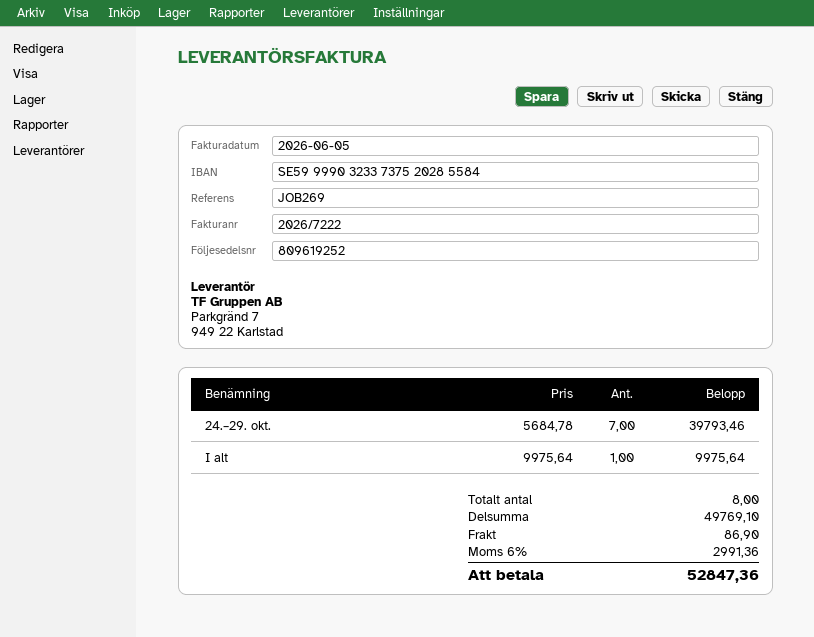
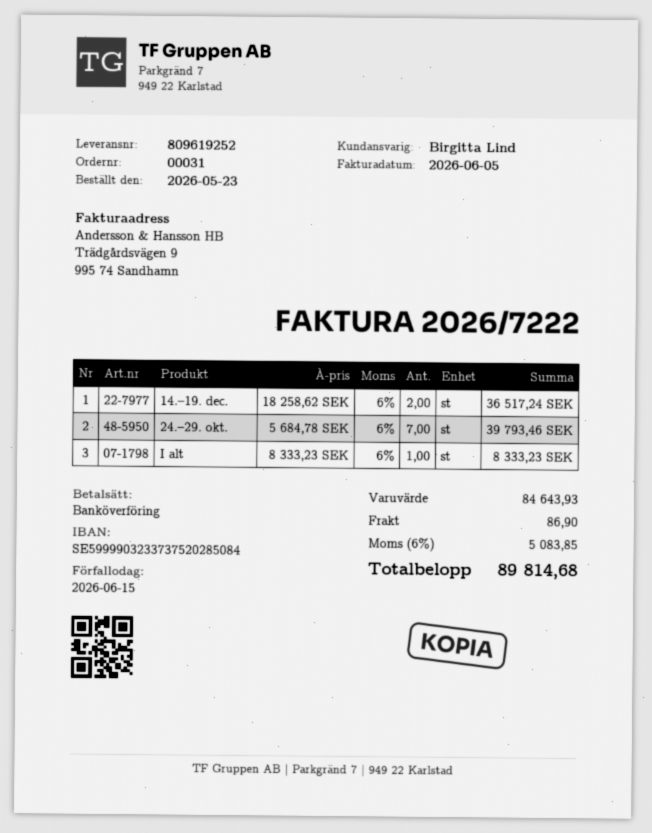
bank account: SE5999903233737520285584 -> SE5999903233737520285084
I alt: 1 x 9975.64 = 9975.64 -> 1 x 8333.23 = 8333.23
14.–19. dec.: none -> 2 x 18258.62 = 36517.24
subtotal: 49769.10 -> 84643.93
tax: 6% = 2991.36 -> 6% = 5083.85
total: 52847.36 -> 89814.68

